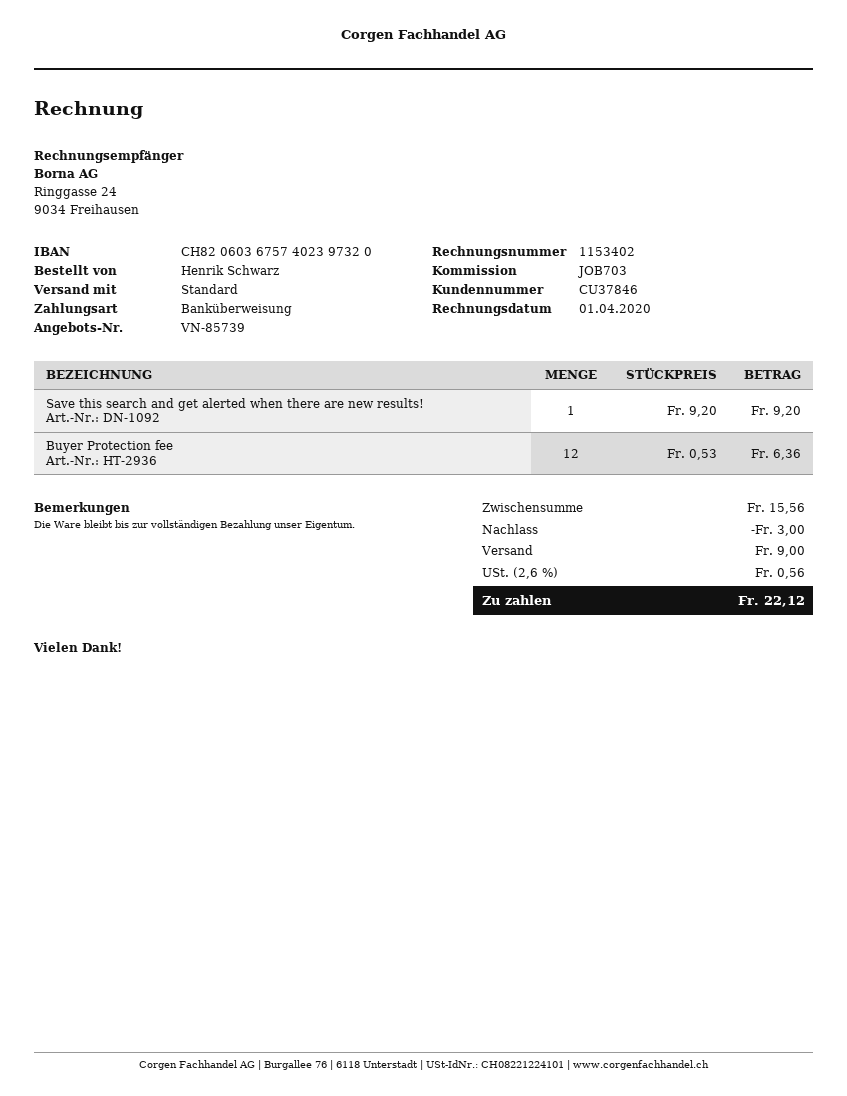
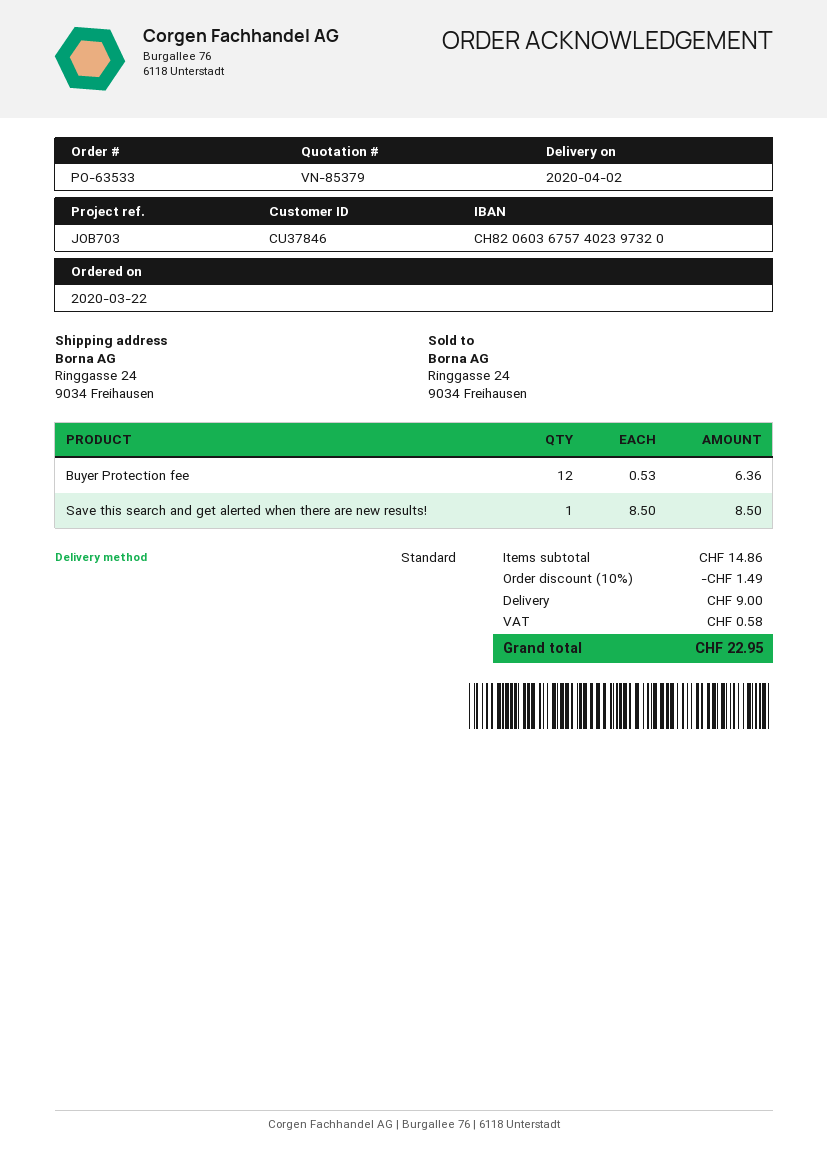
quote number: VN-85739 -> VN-85379
Save this search and get alerted when there are new results!: 1 x 9.20 = 9.20 -> 1 x 8.50 = 8.50
subtotal: 15.56 -> 14.86
discount: 3.00 -> 1.49
tax: 0.56 -> 0.58
total: 22.12 -> 22.95

